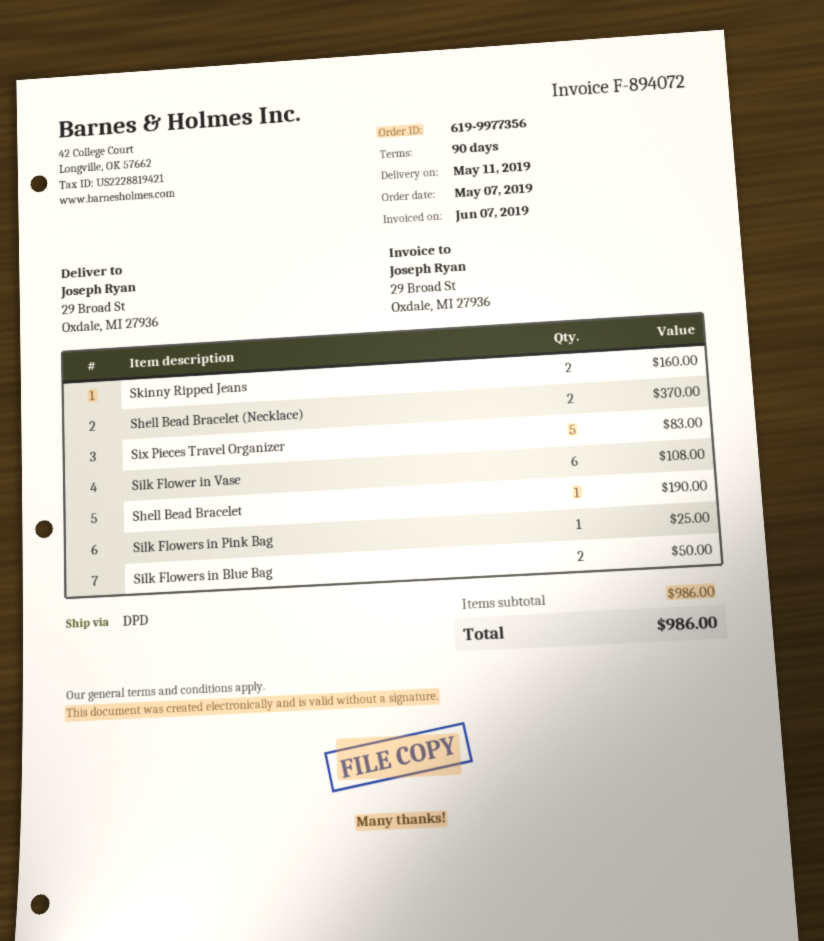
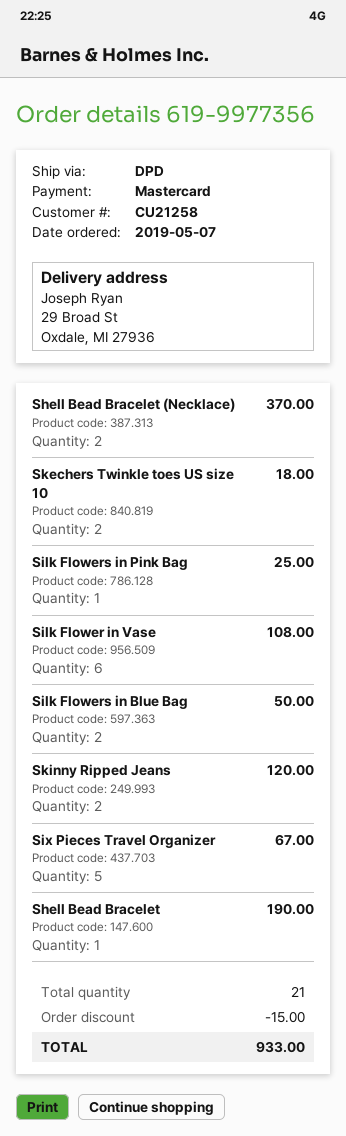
Skinny Ripped Jeans: 2 for 160.00 -> 2 for 120.00
Six Pieces Travel Organizer: 5 for 83.00 -> 5 for 67.00
Skechers Twinkle toes US size 10: none -> 2 for 18.00
discount: none -> 15.00
total: 986.00 -> 933.00

